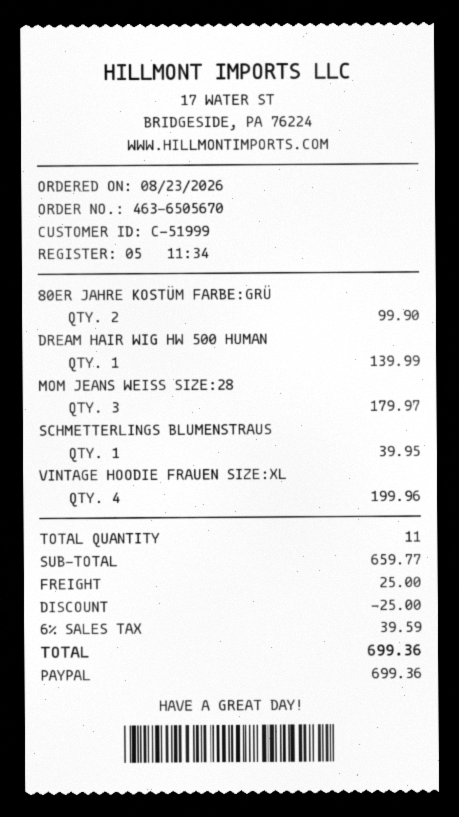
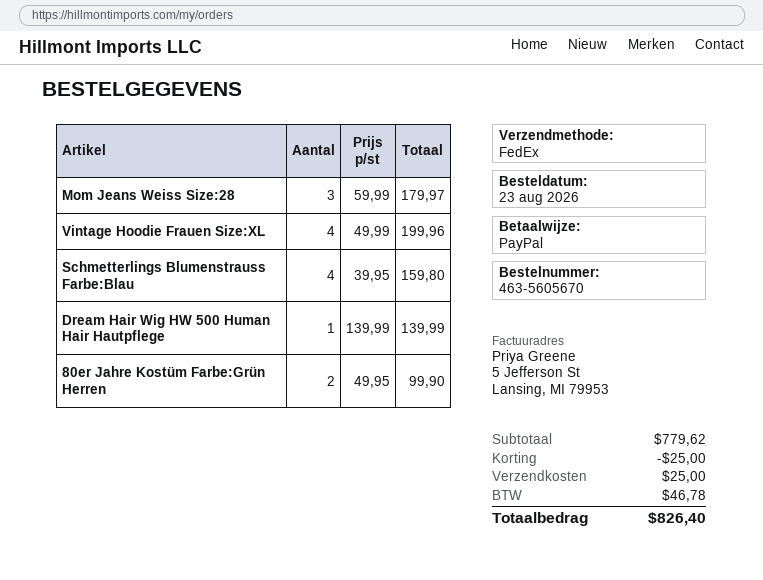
order number: 463-6505670 -> 463-5605670
SCHMETTERLINGS BLUMENSTRAUS: 1 for 39.95 -> 4 for 159.80
subtotal: 659.77 -> 779.62
tax: 39.59 -> 46.78
total: 699.36 -> 826.40

